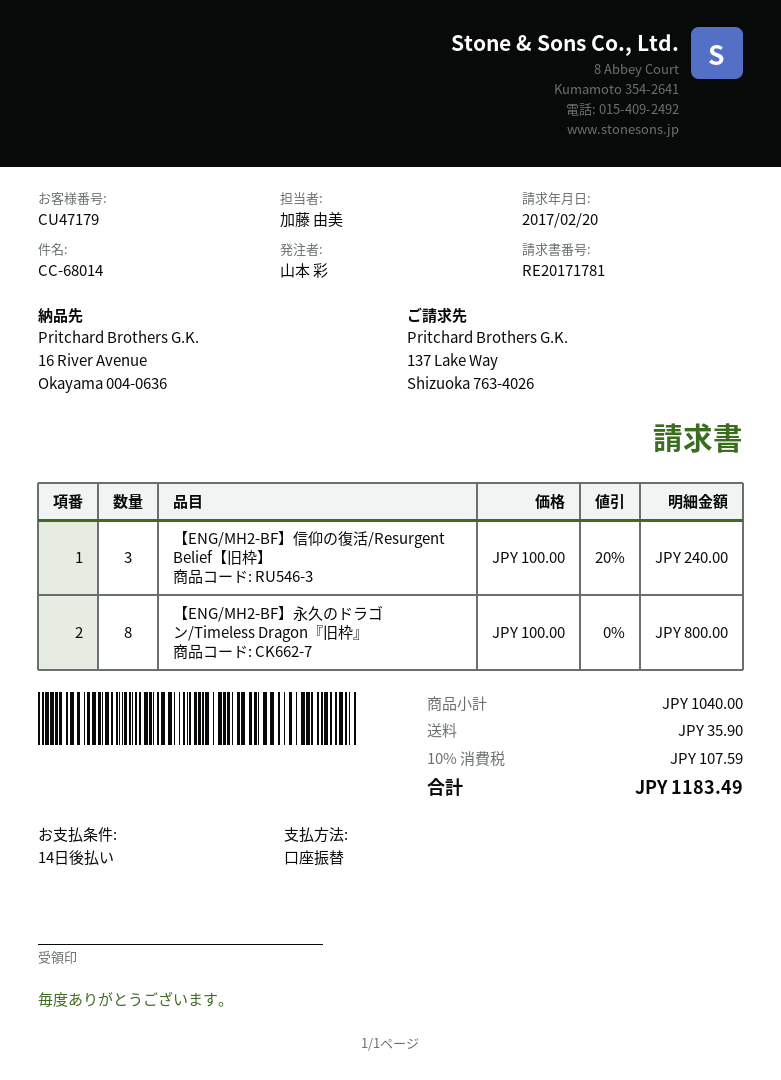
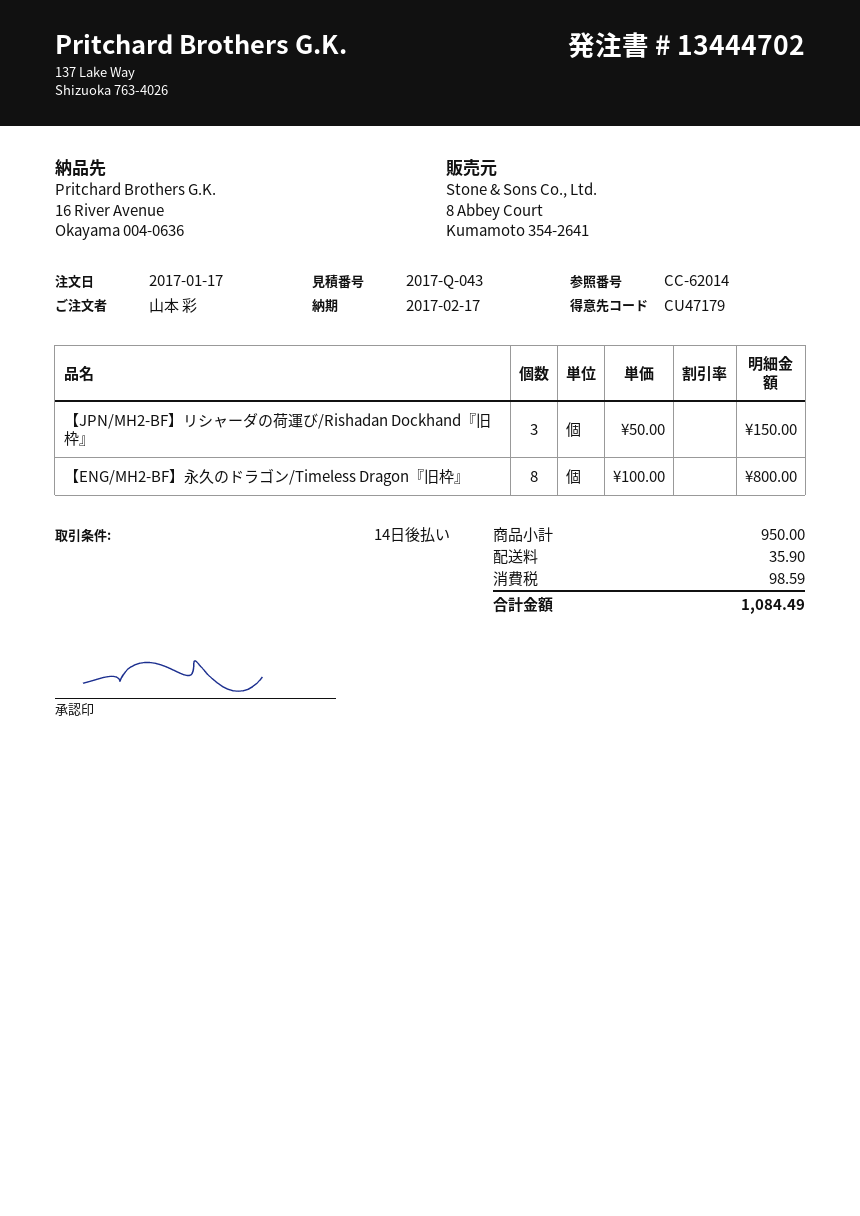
reference: CC-68014 -> CC-62014
【ENG/MH2-BF】信仰の復活/Resurgent Belief【旧枠】: 3 x 100.00 - 20% = 240.00 -> none
【JPN/MH2-BF】リシャーダの荷運び/Rishadan Dockhand『旧枠』: none -> 3 x 50.00 = 150.00
subtotal: 1040.00 -> 950.00
tax: 107.59 -> 98.59
total: 1183.49 -> 1084.49

